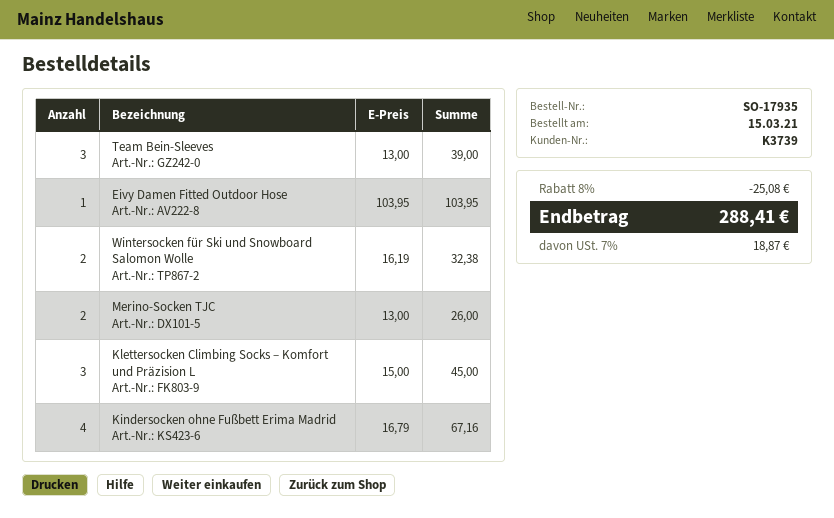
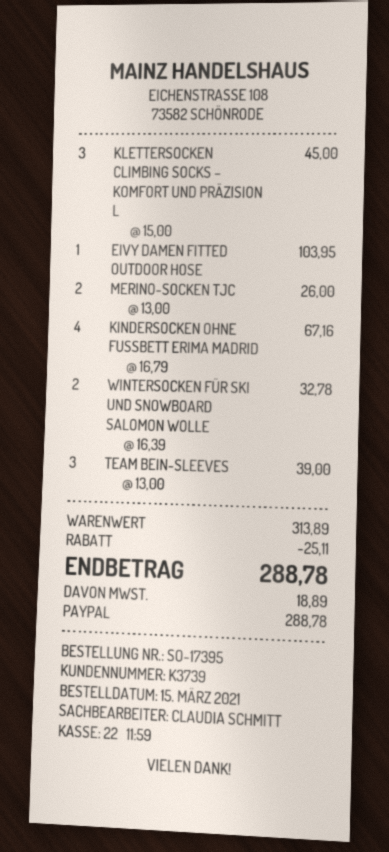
order number: SO-17935 -> SO-17395
Wintersocken für Ski und Snowboard Salomon Wolle: 2 x 16.19 = 32.38 -> 2 x 16.39 = 32.78
discount: 25.08 -> 25.11
tax: 18.87 -> 18.89
total: 288.41 -> 288.78

